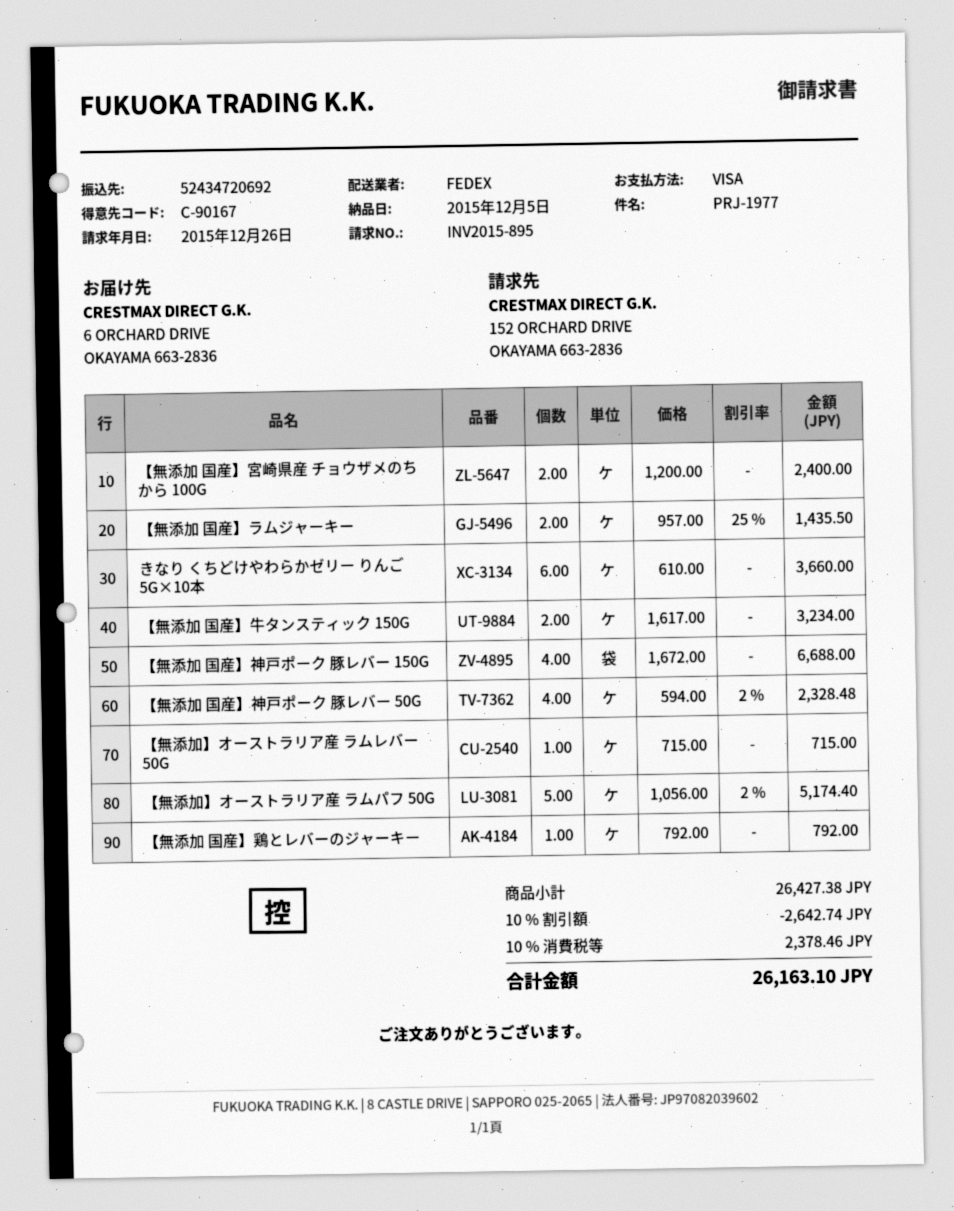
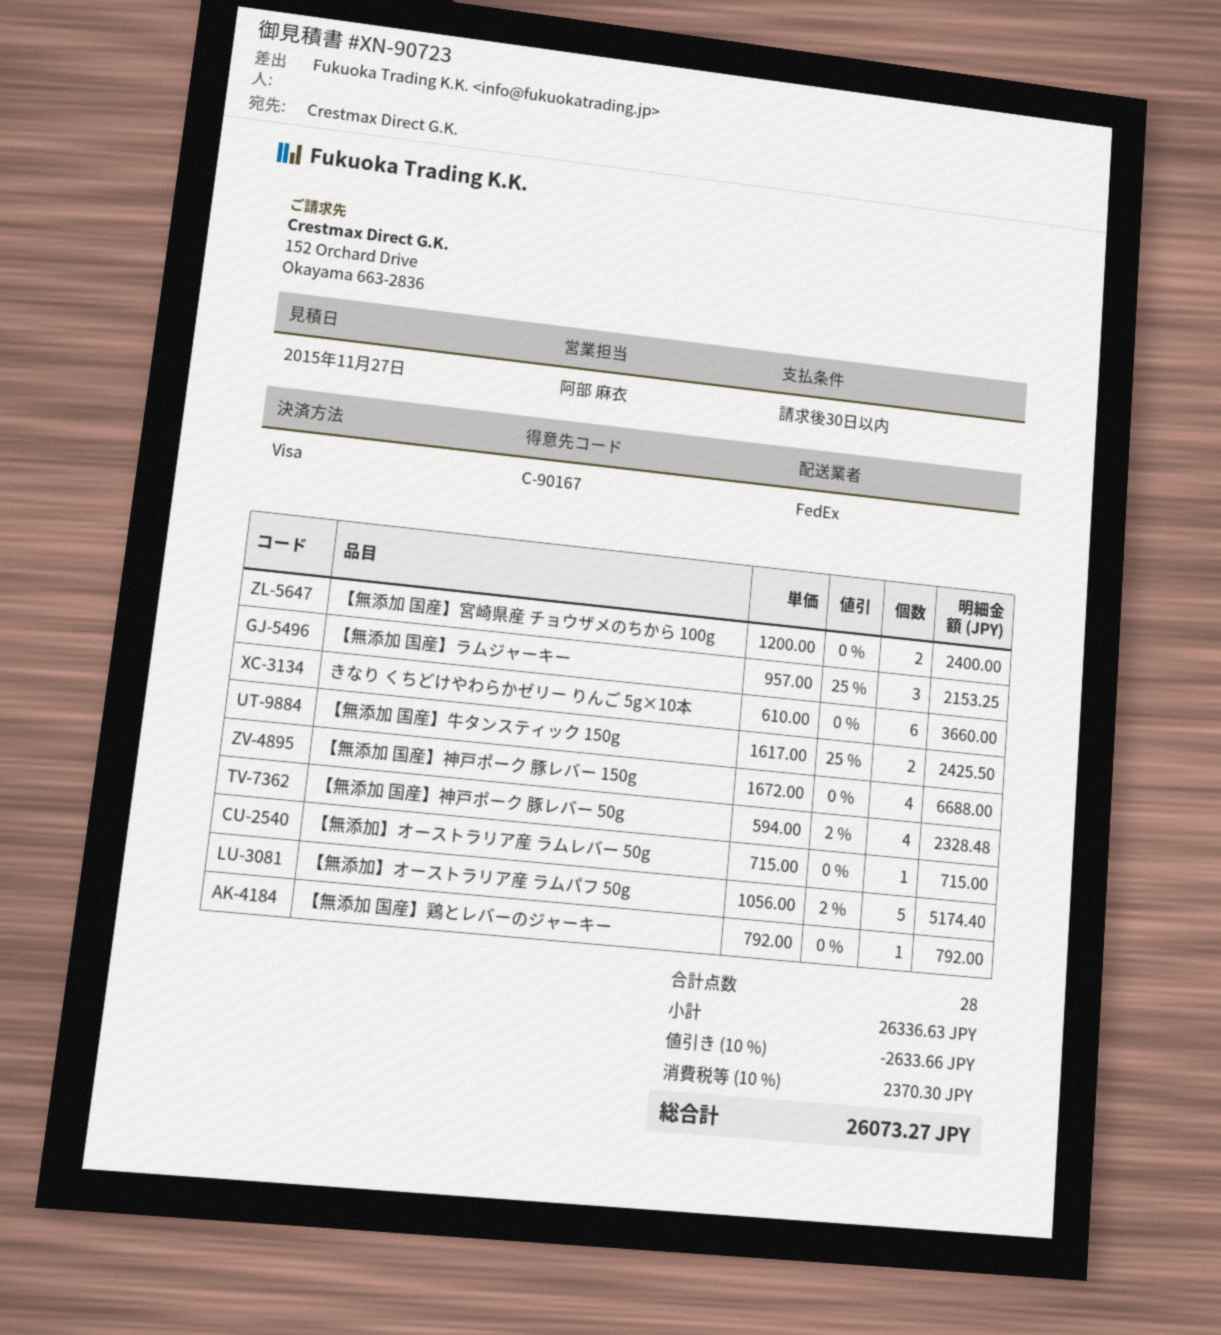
【無添加 国産】ラムジャーキー: 2 x 957.00 - 25% = 1435.50 -> 3 x 957.00 - 25% = 2153.25
【無添加 国産】牛タンスティック 150G: 2 x 1617.00 = 3234.00 -> 2 x 1617.00 - 25% = 2425.50
subtotal: 26427.38 -> 26336.63
discount: 10% = 2642.74 -> 10% = 2633.66
tax: 10% = 2378.46 -> 10% = 2370.30
total: 26163.10 -> 26073.27

